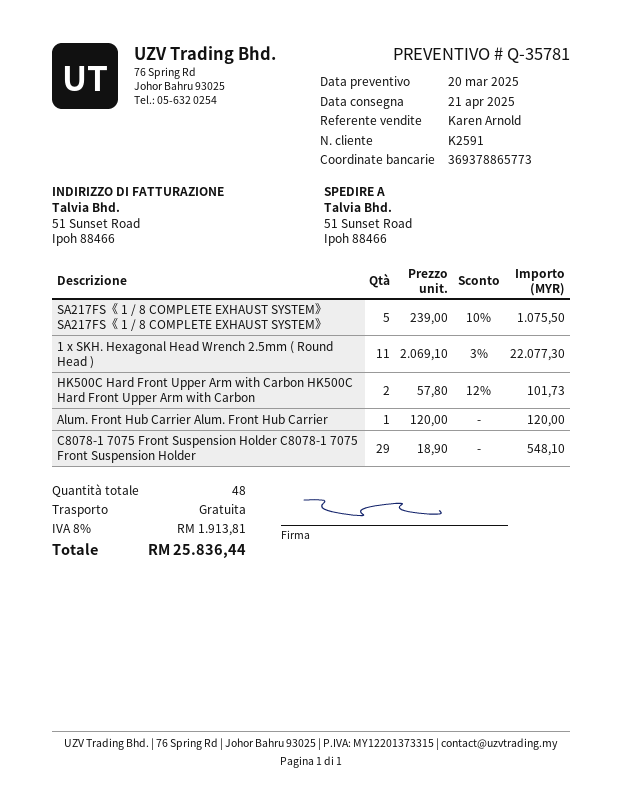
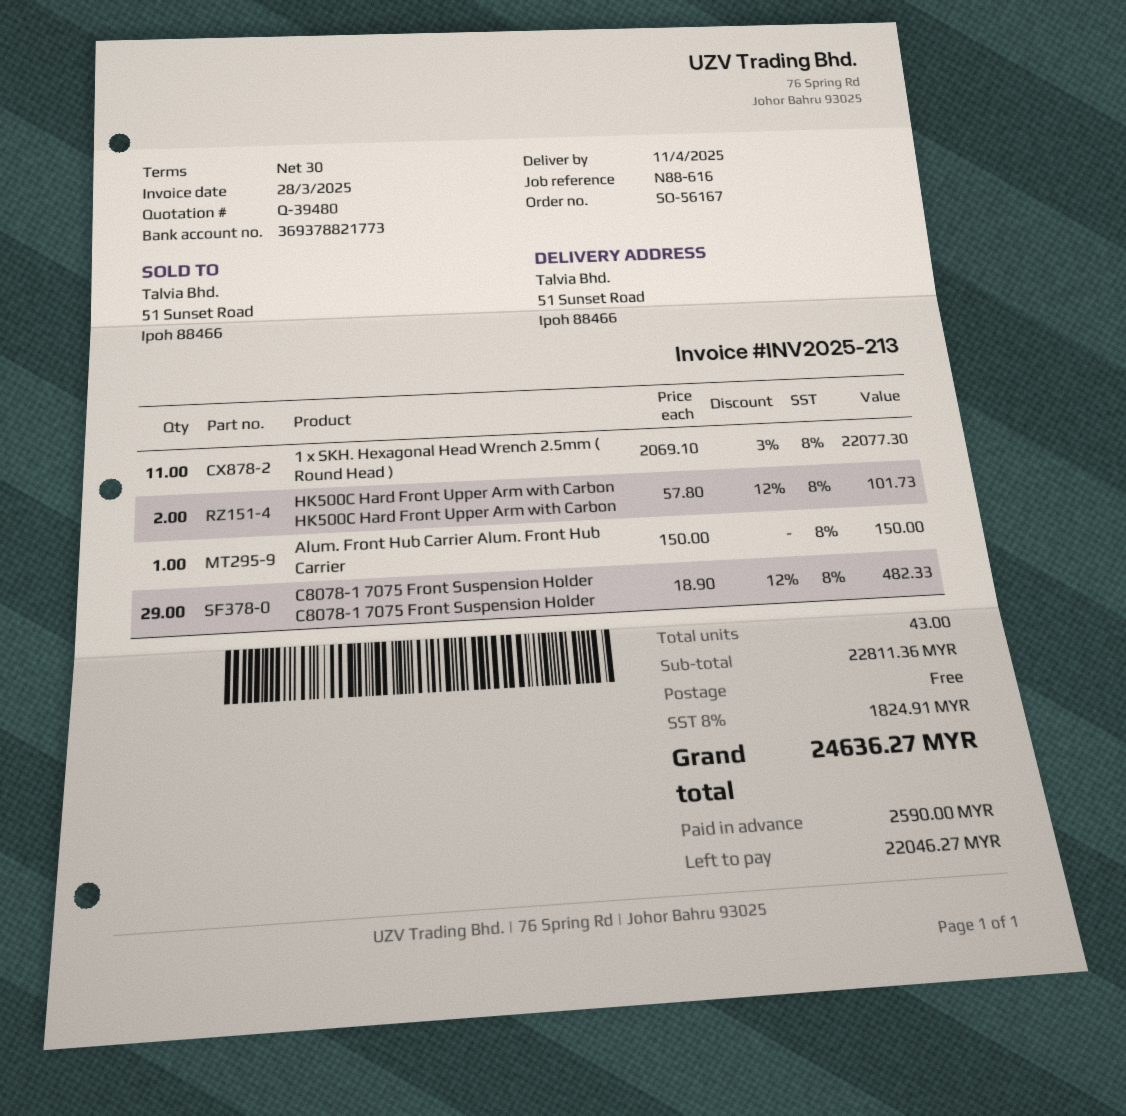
quote number: Q-35781 -> Q-39480
delivery date: 2025-04-21 -> 2025-04-11
bank account: 369378865773 -> 369378821773
SA217FS《 1 / 8 COMPLETE EXHAUST SYSTEM》 SA217FS《 1 / 8 COMPLETE EXHAUST SYSTEM》: 5 x 239.00 - 10% = 1075.50 -> none
Alum. Front Hub Carrier Alum. Front Hub Carrier: 1 x 120.00 = 120.00 -> 1 x 150.00 = 150.00
C8078-1 7075 Front Suspension Holder C8078-1 7075 Front Suspension Holder: 29 x 18.90 = 548.10 -> 29 x 18.90 - 12% = 482.33
total quantity: 48 -> 43
tax: 8% = 1913.81 -> 8% = 1824.91
total: 25836.44 -> 24636.27

